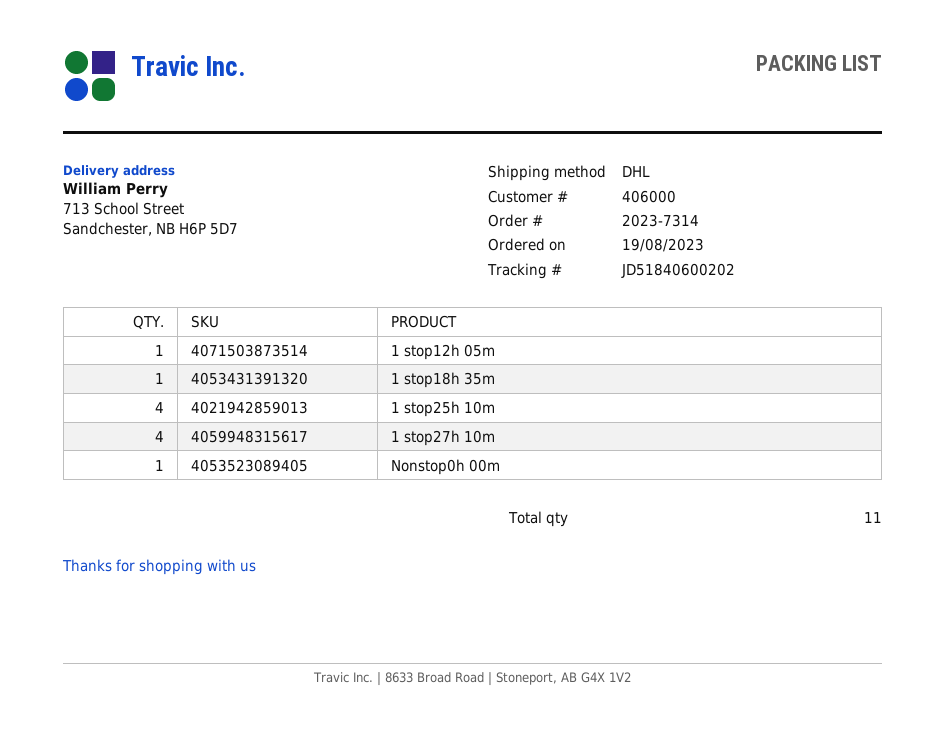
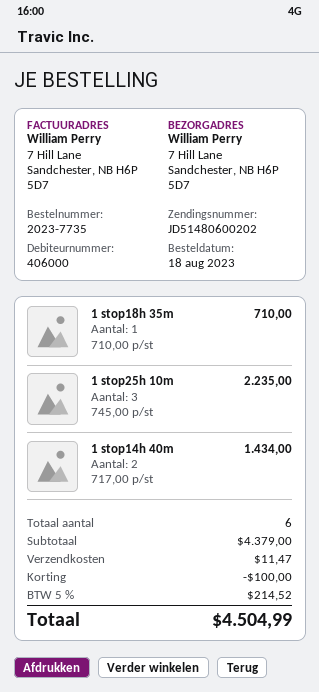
order number: 2023-7314 -> 2023-7735
order date: 2023-08-19 -> 2023-08-18
tracking number: JD51840600202 -> JD51480600202
ship to: 713 School Street, Sandchester, NB H6P 5D7 -> 7 Hill Lane, Sandchester, NB H6P 5D7
1 stop12h 05m: 1 -> none
1 stop25h 10m: 4 -> 3
1 stop27h 10m: 4 -> none
Nonstop0h 00m: 1 -> none
1 stop14h 40m: none -> 2
total quantity: 11 -> 6

